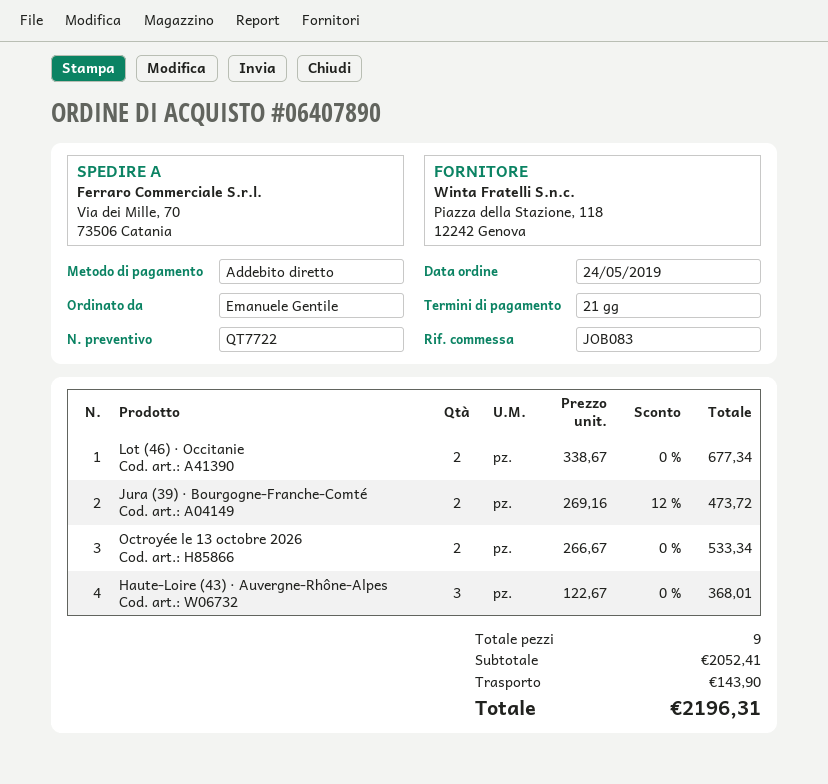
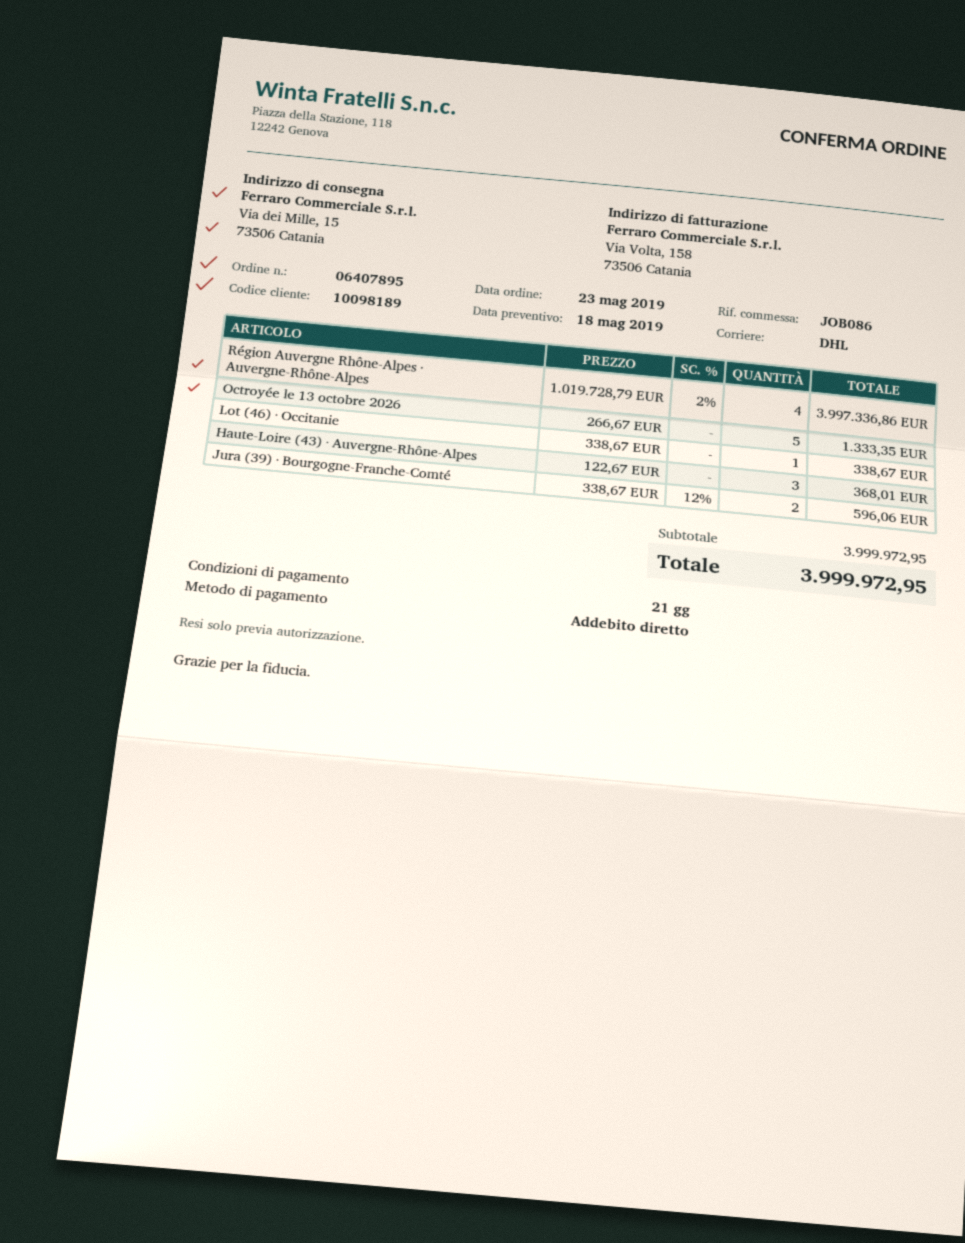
order number: 06407890 -> 06407895
order date: 2019-05-24 -> 2019-05-23
reference: JOB083 -> JOB086
ship to: Via dei Mille, 70, 73506 Catania -> Via dei Mille, 15, 73506 Catania
Lot (46) · Occitanie: 2 x 338.67 = 677.34 -> 1 x 338.67 = 338.67
Jura (39) · Bourgogne-Franche-Comté: 2 x 269.16 - 12% = 473.72 -> 2 x 338.67 - 12% = 596.06
Octroyée le 13 octobre 2026: 2 x 266.67 = 533.34 -> 5 x 266.67 = 1333.35
Région Auvergne Rhône-Alpes · Auvergne-Rhône-Alpes: none -> 4 x 1019728.79 - 2% = 3997336.86
subtotal: 2052.41 -> 3999972.95
shipping: 143.90 -> none
total: 2196.31 -> 3999972.95

